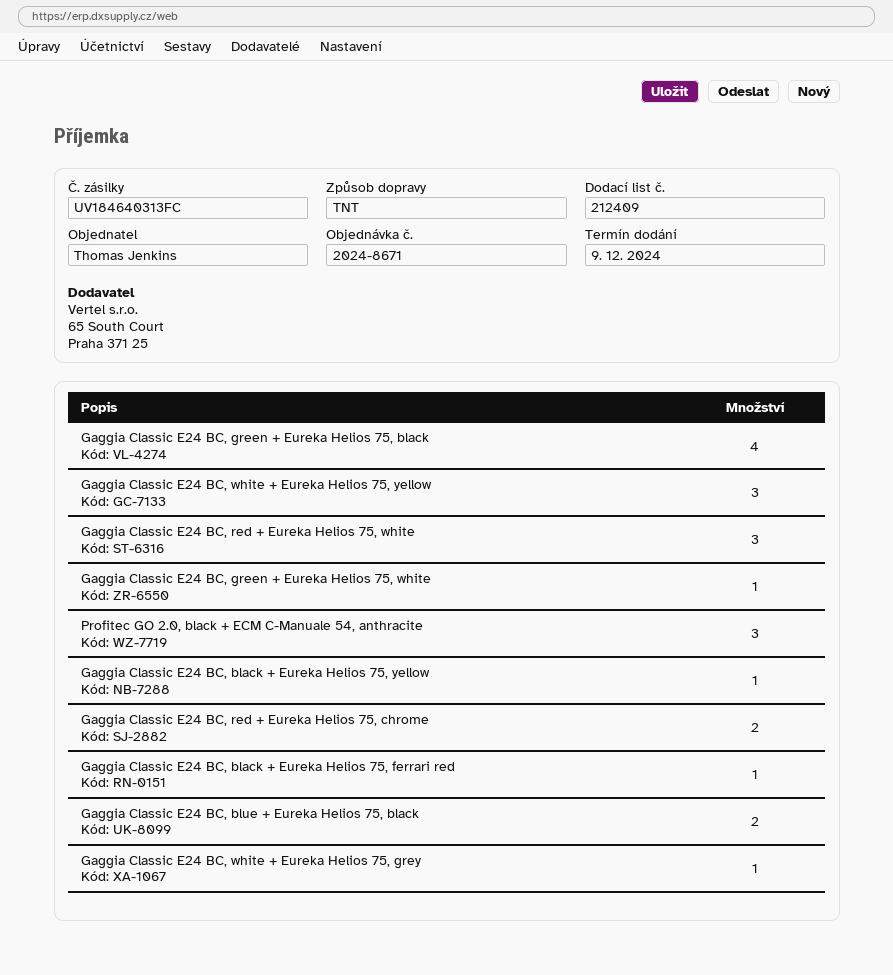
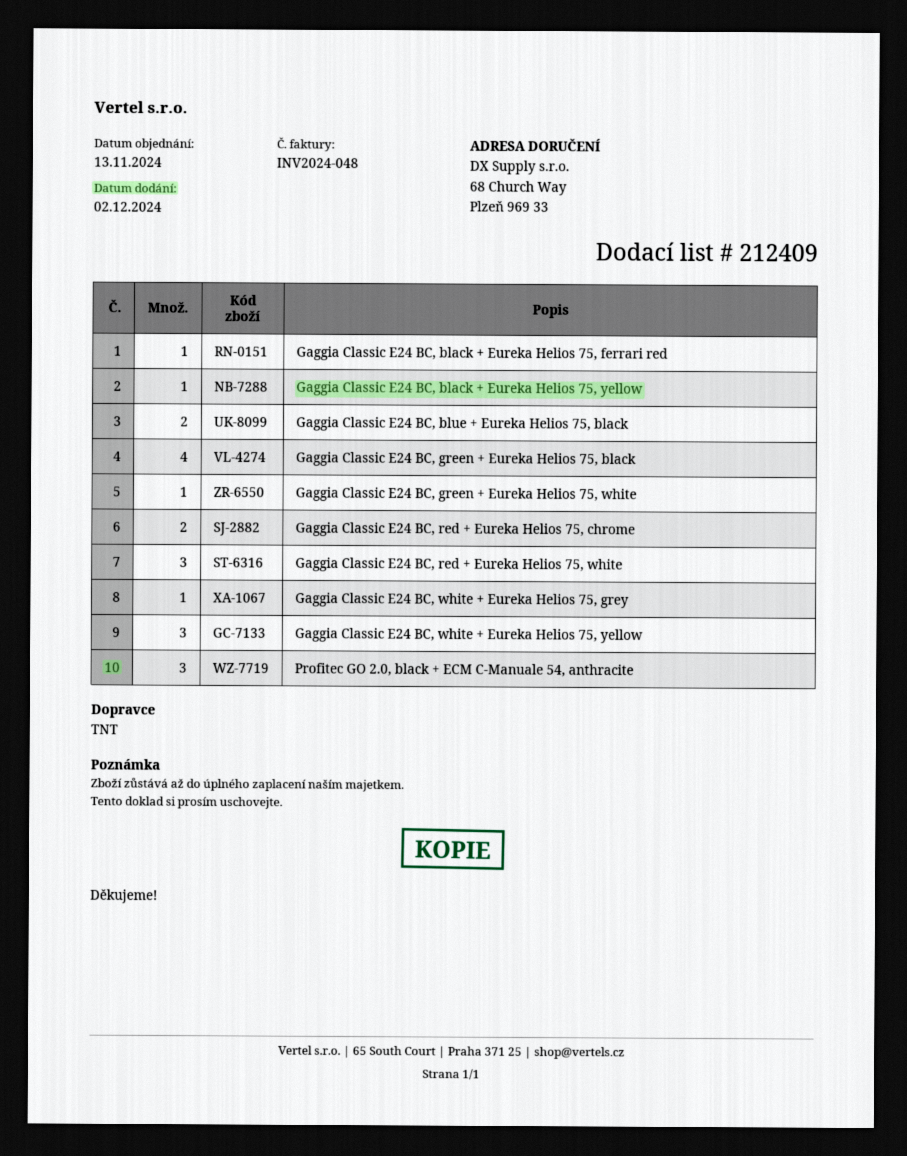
delivery date: 2024-12-09 -> 2024-12-02

